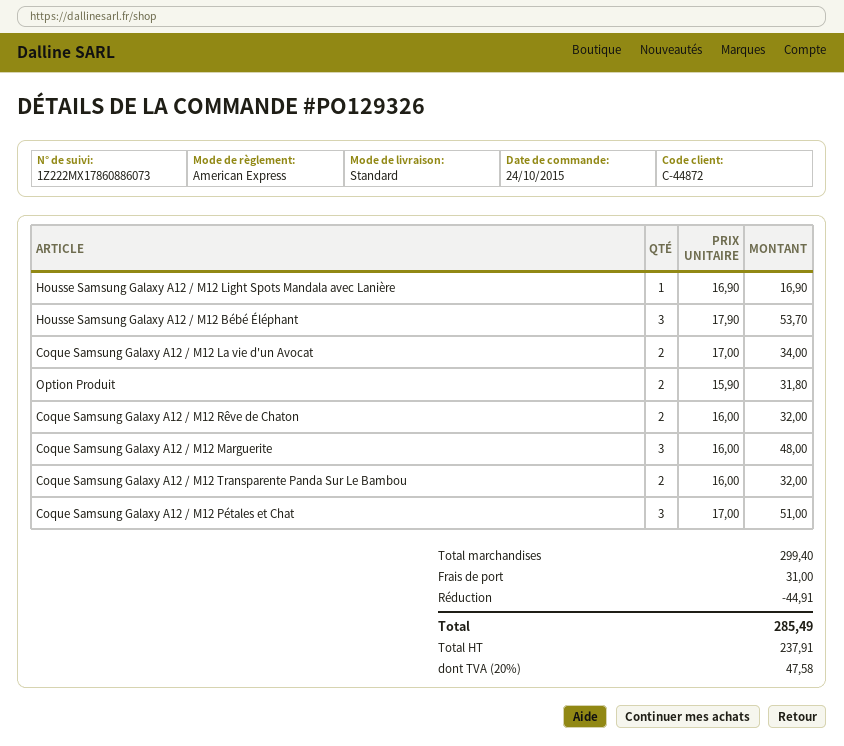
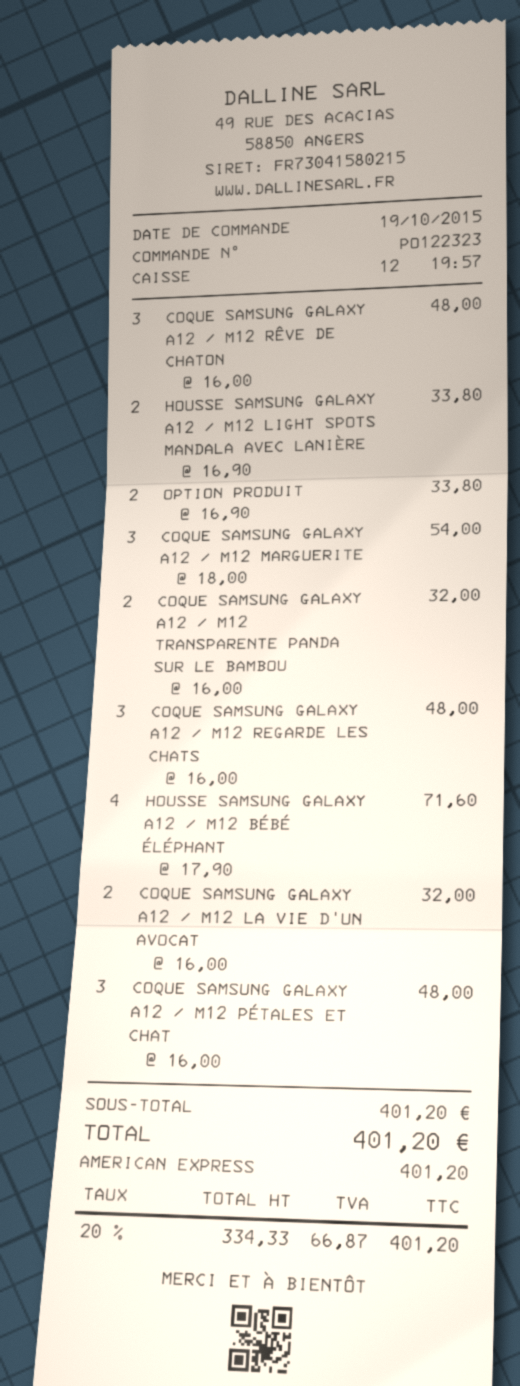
order number: PO129326 -> PO122323
order date: 2015-10-24 -> 2015-10-19
Housse Samsung Galaxy A12 / M12 Light Spots Mandala avec Lanière: 1 x 16.90 = 16.90 -> 2 x 16.90 = 33.80
Housse Samsung Galaxy A12 / M12 Bébé Éléphant: 3 x 17.90 = 53.70 -> 4 x 17.90 = 71.60
Coque Samsung Galaxy A12 / M12 La vie d'un Avocat: 2 x 17.00 = 34.00 -> 2 x 16.00 = 32.00
Option Produit: 2 x 15.90 = 31.80 -> 2 x 16.90 = 33.80
Coque Samsung Galaxy A12 / M12 Rêve de Chaton: 2 x 16.00 = 32.00 -> 3 x 16.00 = 48.00
Coque Samsung Galaxy A12 / M12 Marguerite: 3 x 16.00 = 48.00 -> 3 x 18.00 = 54.00
Coque Samsung Galaxy A12 / M12 Pétales et Chat: 3 x 17.00 = 51.00 -> 3 x 16.00 = 48.00
COQUE SAMSUNG GALAXY A12 / M12 REGARDE LES CHATS: none -> 3 x 16.00 = 48.00
subtotal: 299.40 -> 401.20
discount: 44.91 -> none
shipping: 31.00 -> none
net: 237.91 -> 334.33
tax: 20% = 47.58 -> 20% = 66.87
total: 285.49 -> 401.20

